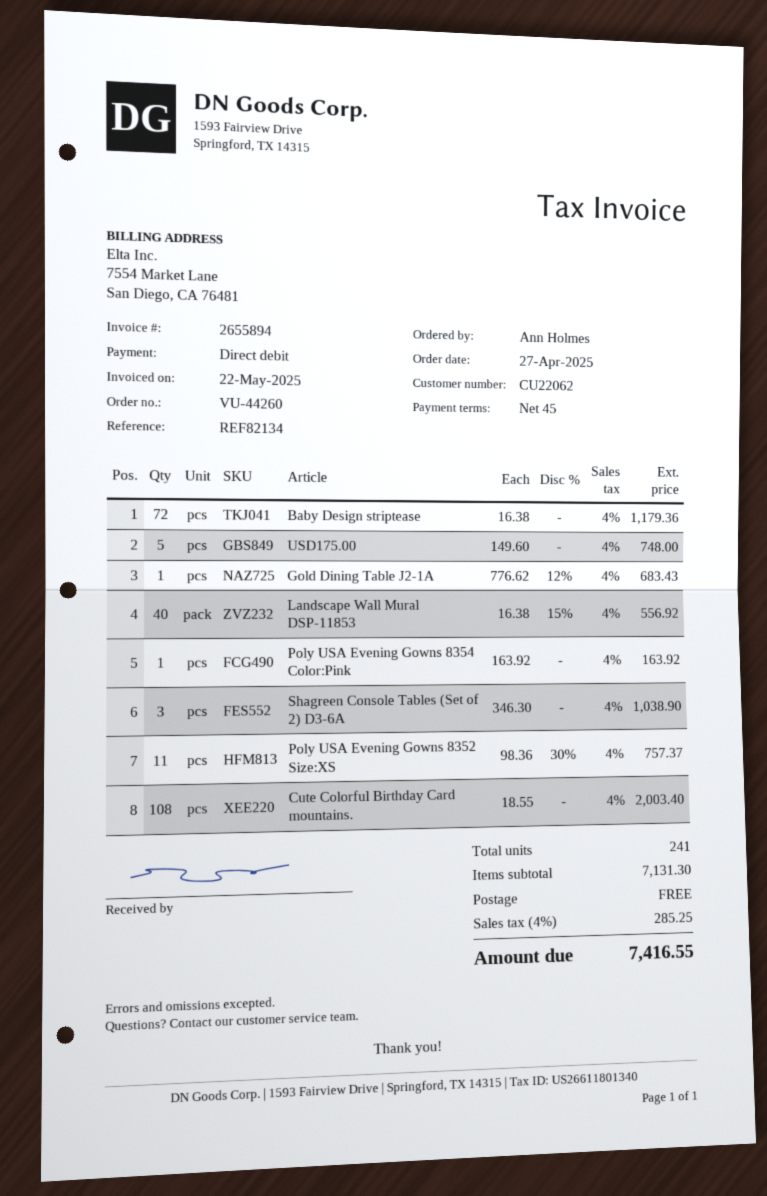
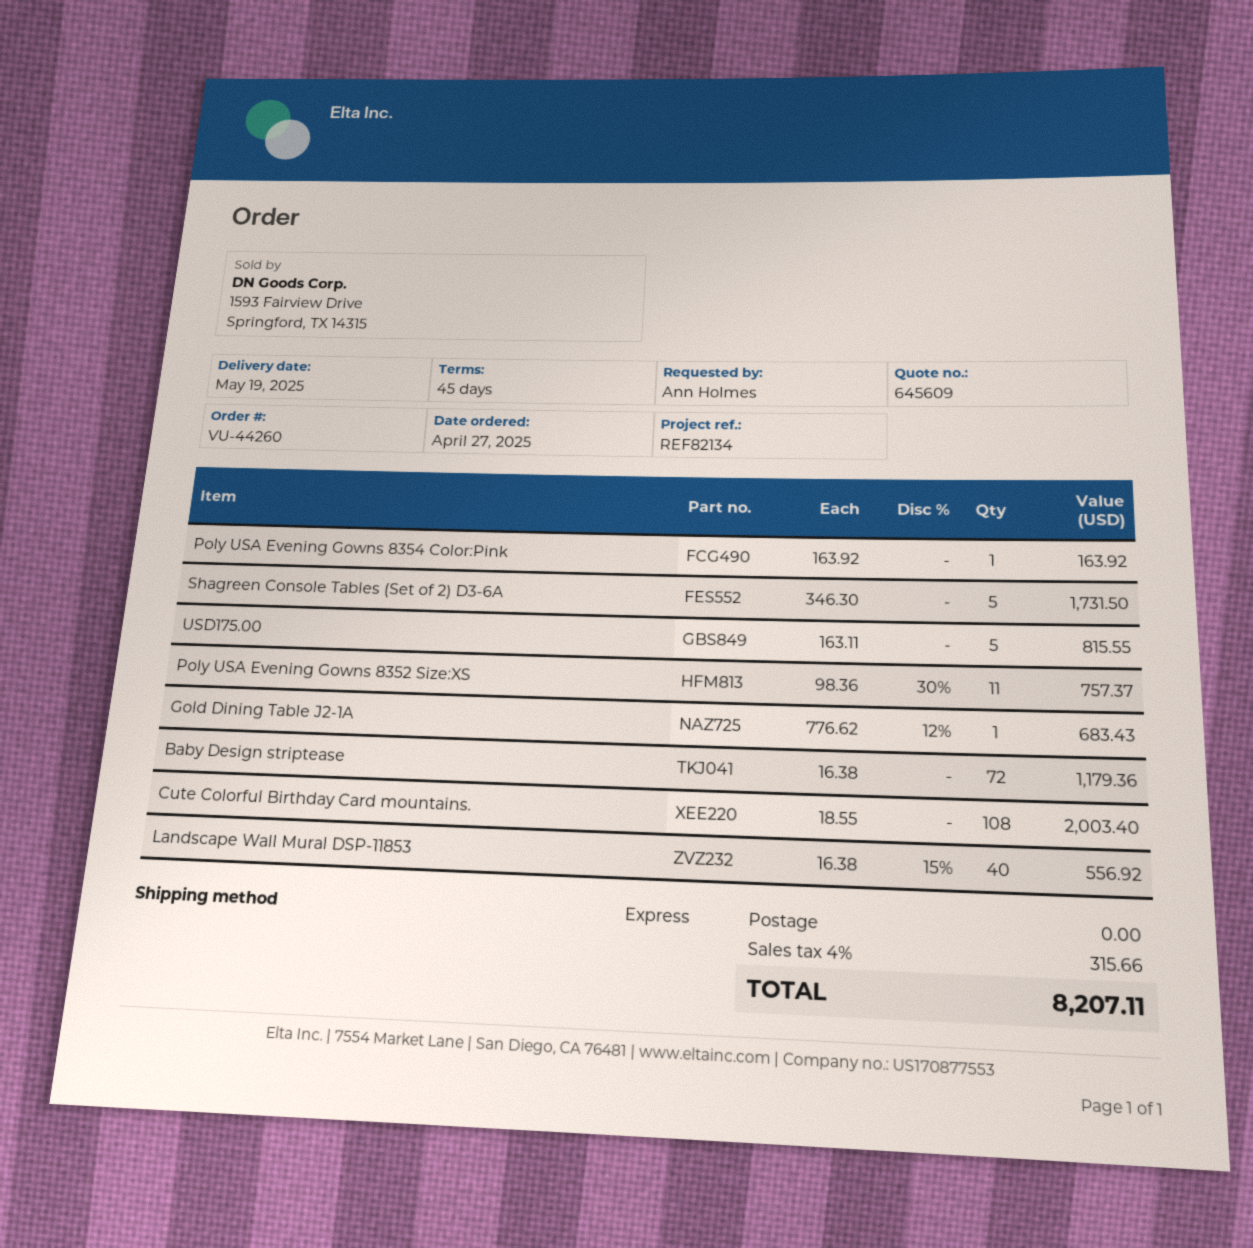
USD175.00: 5 x 149.60 = 748.00 -> 5 x 163.11 = 815.55
Shagreen Console Tables (Set of 2) D3-6A: 3 x 346.30 = 1038.90 -> 5 x 346.30 = 1731.50
tax: 4% = 285.25 -> 4% = 315.66
total: 7416.55 -> 8207.11

